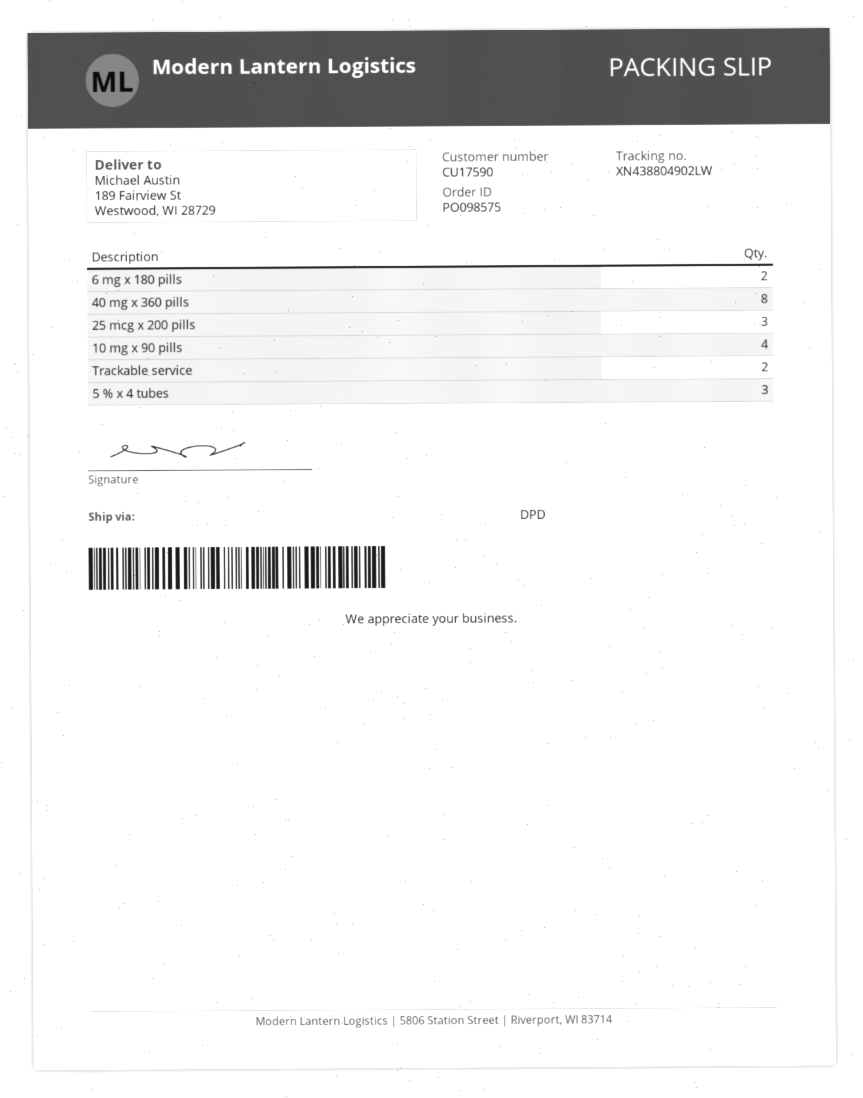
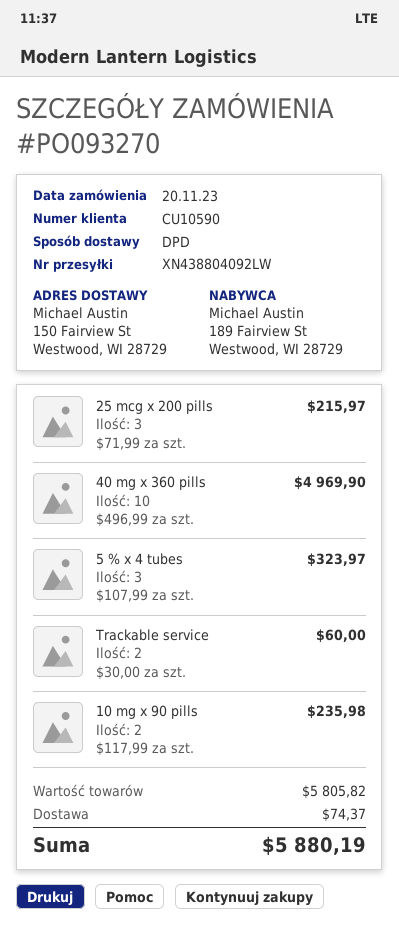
order number: PO098575 -> PO093270
customer number: CU17590 -> CU10590
tracking number: XN438804902LW -> XN438804092LW
ship to: 189 Fairview St, Westwood, WI 28729 -> 150 Fairview St, Westwood, WI 28729
6 mg x 180 pills: 2 -> none
40 mg x 360 pills: 8 -> 10
10 mg x 90 pills: 4 -> 2

